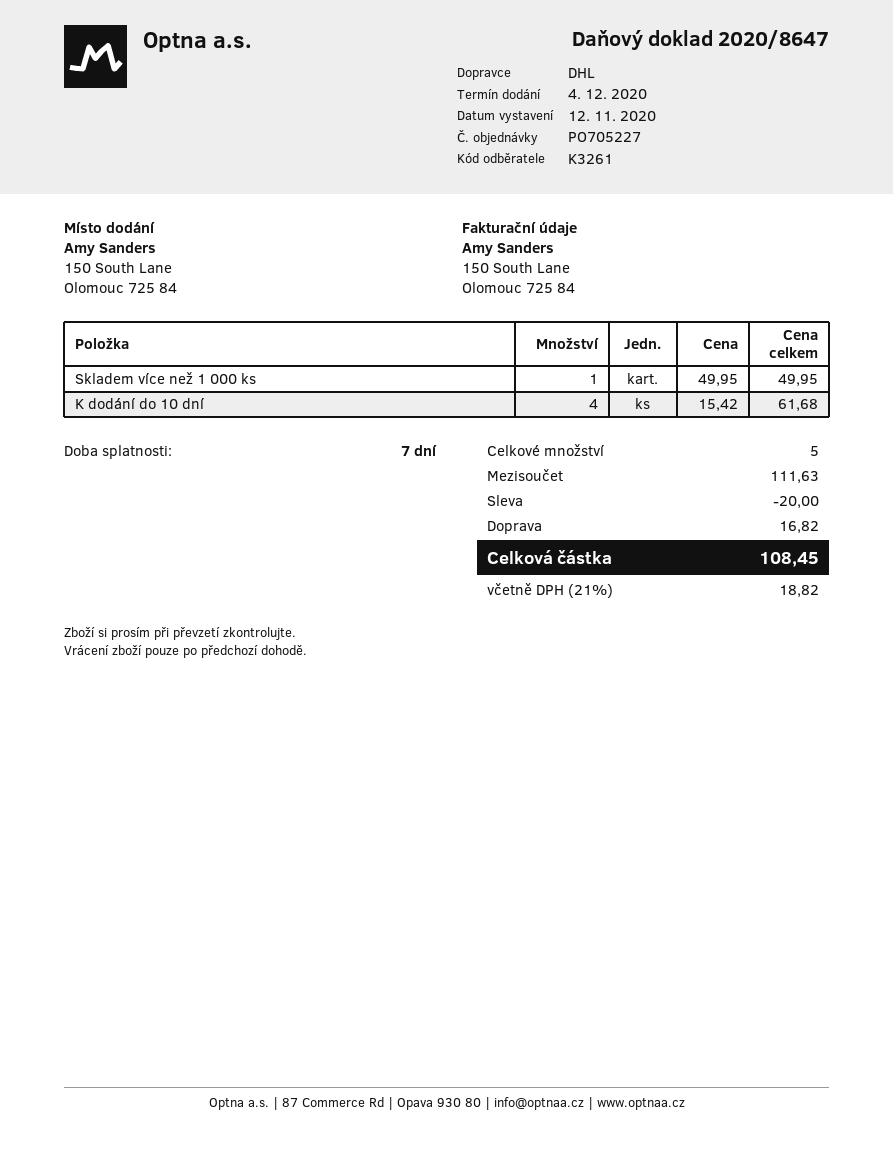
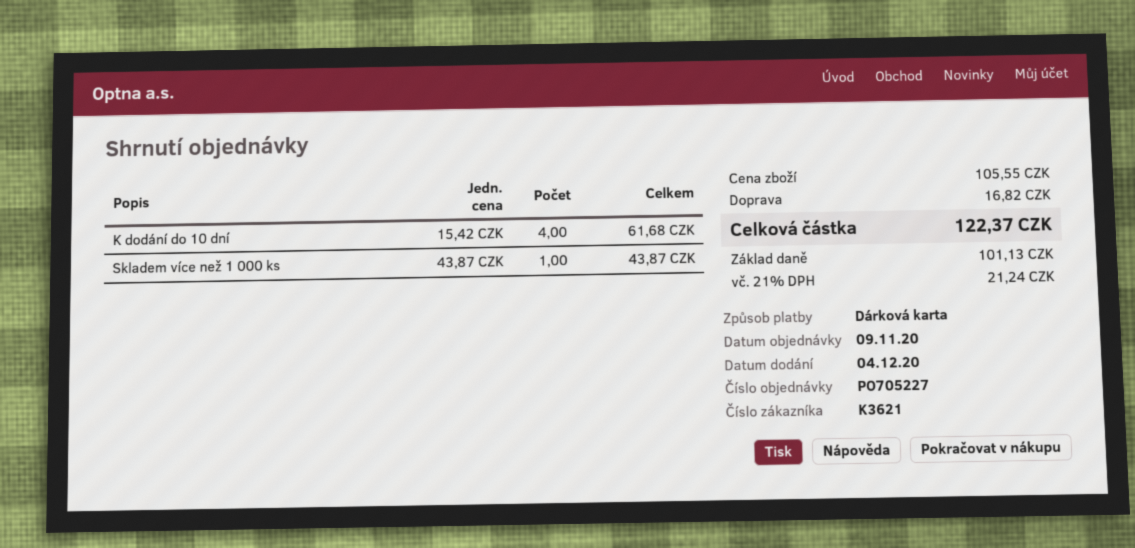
customer number: K3261 -> K3621
Skladem více než 1 000 ks: 1 x 49.95 = 49.95 -> 1 x 43.87 = 43.87
subtotal: 111.63 -> 105.55
discount: 20.00 -> none
tax: 21% = 18.82 -> 21% = 21.24
total: 108.45 -> 122.37

